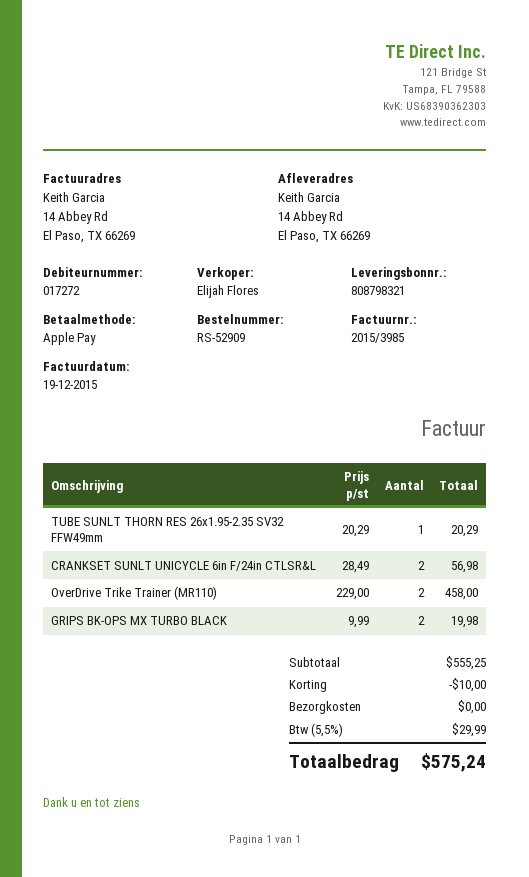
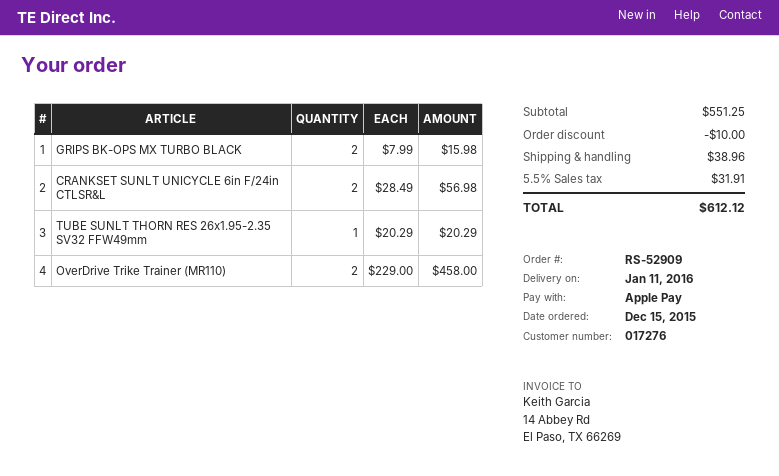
customer number: 017272 -> 017276
GRIPS BK-OPS MX TURBO BLACK: 2 x 9.99 = 19.98 -> 2 x 7.99 = 15.98
subtotal: 555.25 -> 551.25
shipping: 0.00 -> 38.96
tax: 5.5% = 29.99 -> 5.5% = 31.91
total: 575.24 -> 612.12

